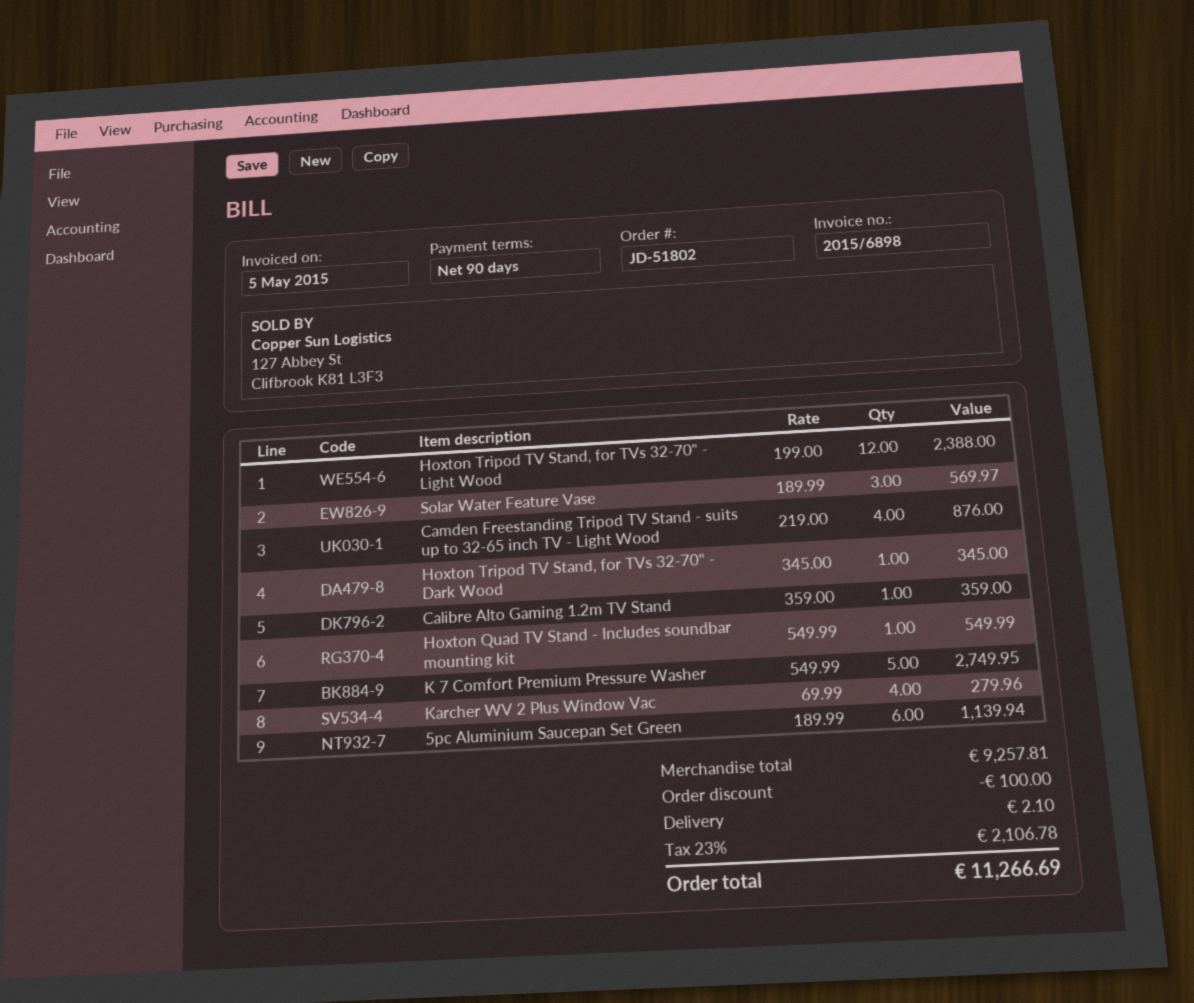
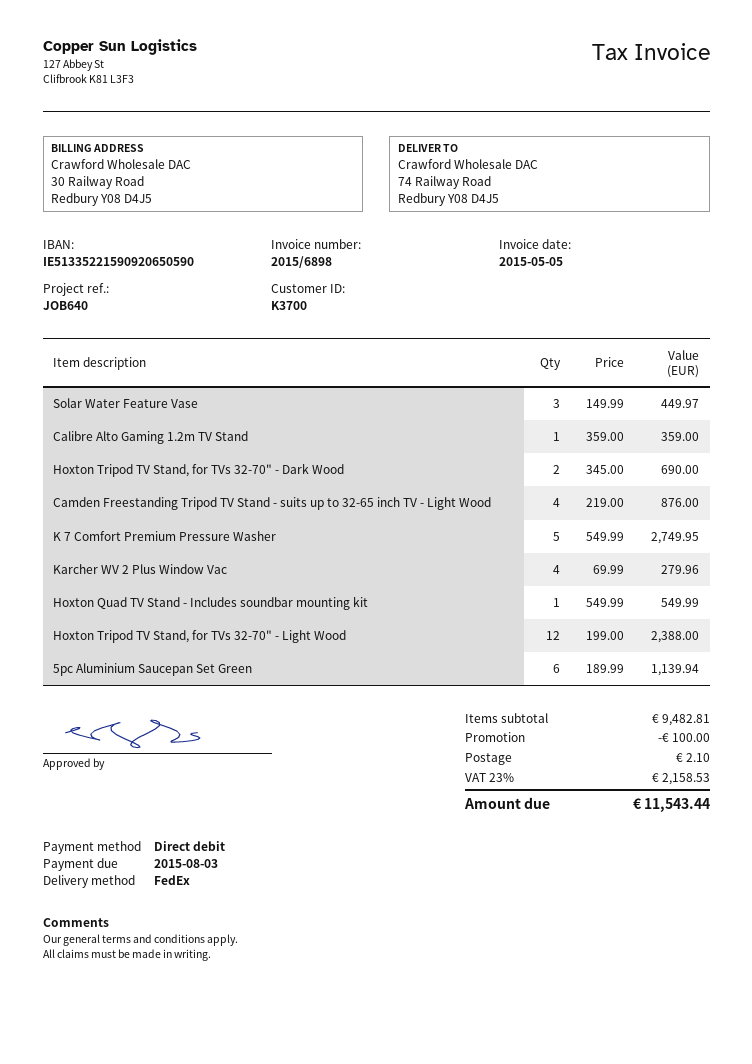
Solar Water Feature Vase: 3 x 189.99 = 569.97 -> 3 x 149.99 = 449.97
Hoxton Tripod TV Stand, for TVs 32-70" - Dark Wood: 1 x 345.00 = 345.00 -> 2 x 345.00 = 690.00
subtotal: 9257.81 -> 9482.81
tax: 23% = 2106.78 -> 23% = 2158.53
total: 11266.69 -> 11543.44

